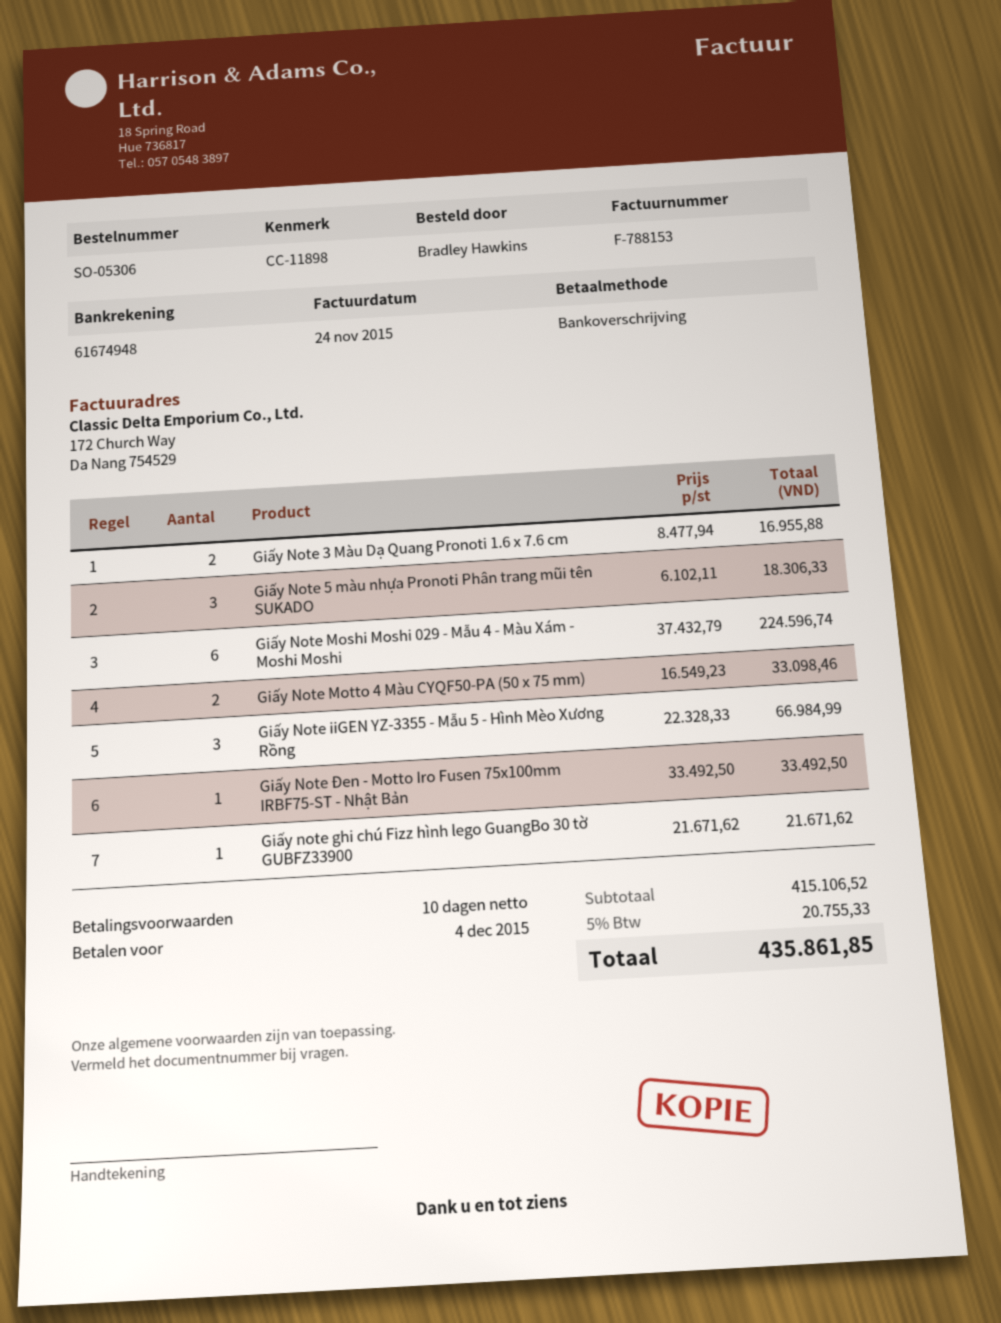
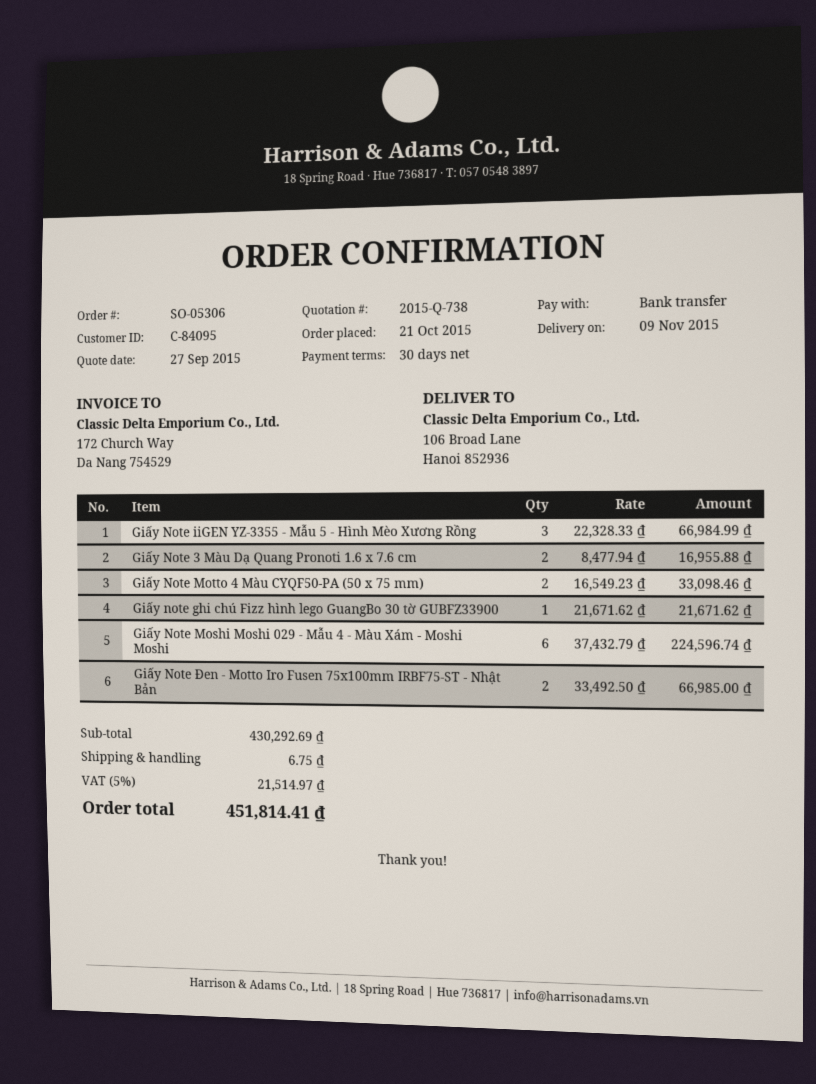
payment terms: 10 days -> 30 days
Giấy Note 5 màu nhựa Pronoti Phân trang mũi tên SUKADO: 3 x 6102.11 = 18306.33 -> none
Giấy Note Đen - Motto Iro Fusen 75x100mm IRBF75-ST - Nhật Bản: 1 x 33492.50 = 33492.50 -> 2 x 33492.50 = 66985.00
subtotal: 415106.52 -> 430292.69
shipping: none -> 6.75
tax: 5% = 20755.33 -> 5% = 21514.97
total: 435861.85 -> 451814.41

